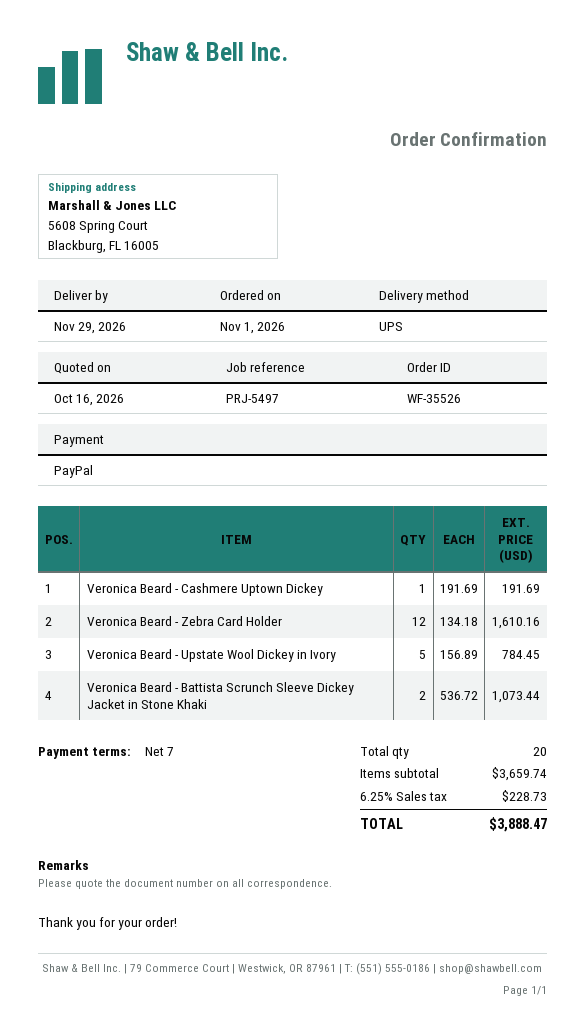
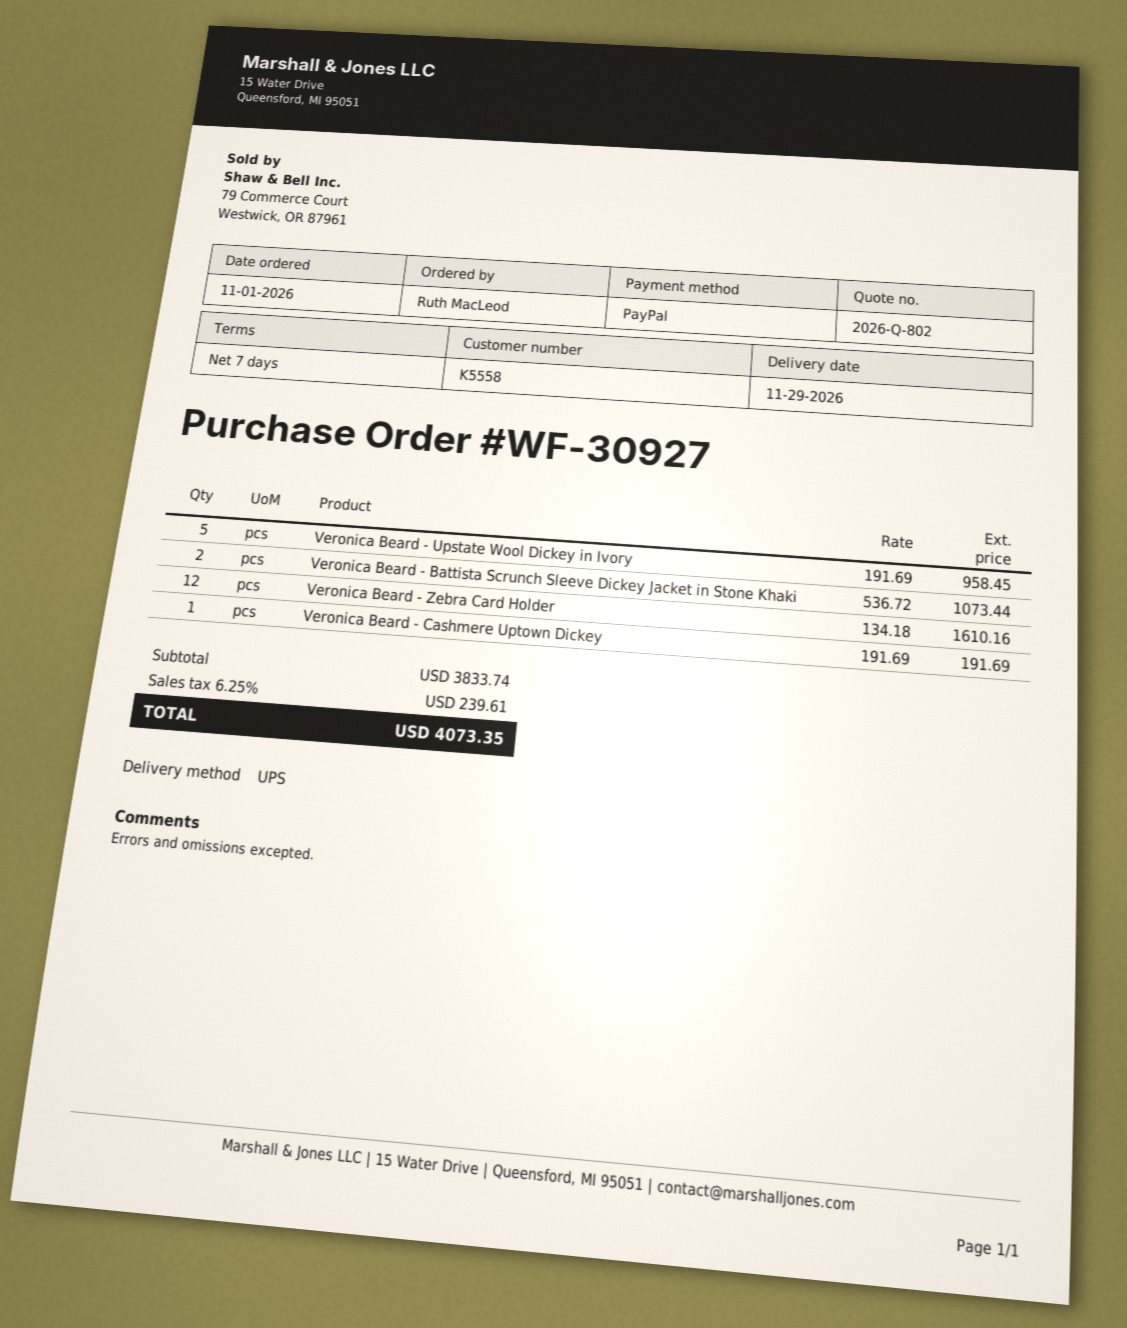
order number: WF-35526 -> WF-30927
Veronica Beard - Upstate Wool Dickey in Ivory: 5 x 156.89 = 784.45 -> 5 x 191.69 = 958.45
subtotal: 3659.74 -> 3833.74
tax: 6.25% = 228.73 -> 6.25% = 239.61
total: 3888.47 -> 4073.35

